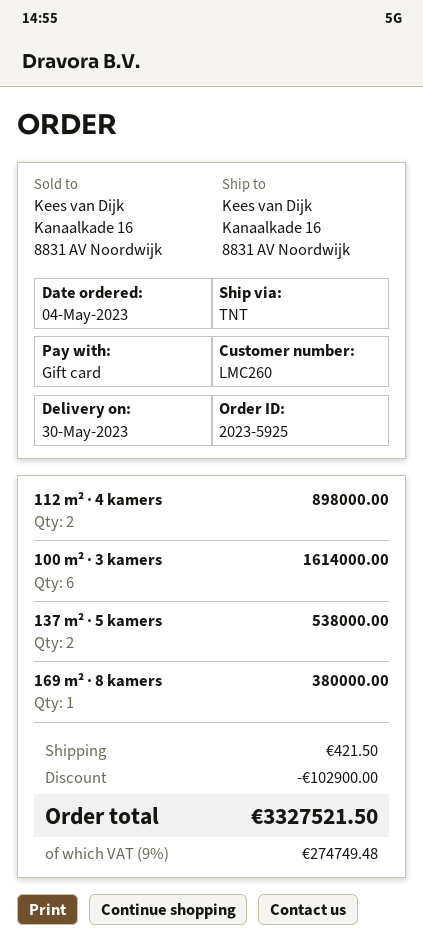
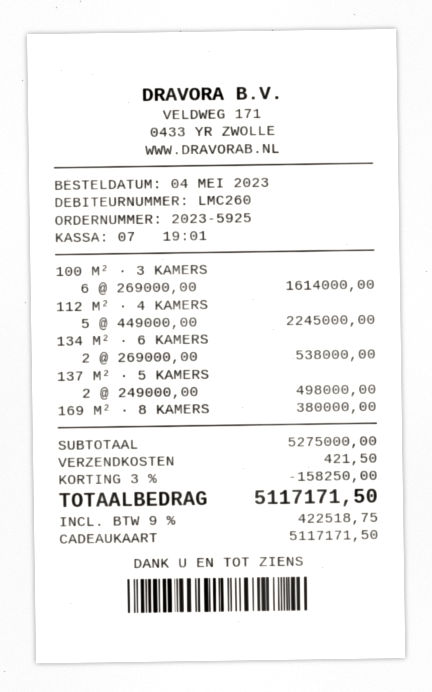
112 m² · 4 kamers: 2 for 898000.00 -> 5 for 2245000.00
137 m² · 5 kamers: 2 for 538000.00 -> 2 for 498000.00
134 M² · 6 KAMERS: none -> 2 for 538000.00
discount: 102900.00 -> 158250.00
tax: 9% = 274749.48 -> 9% = 422518.75
total: 3327521.50 -> 5117171.50

